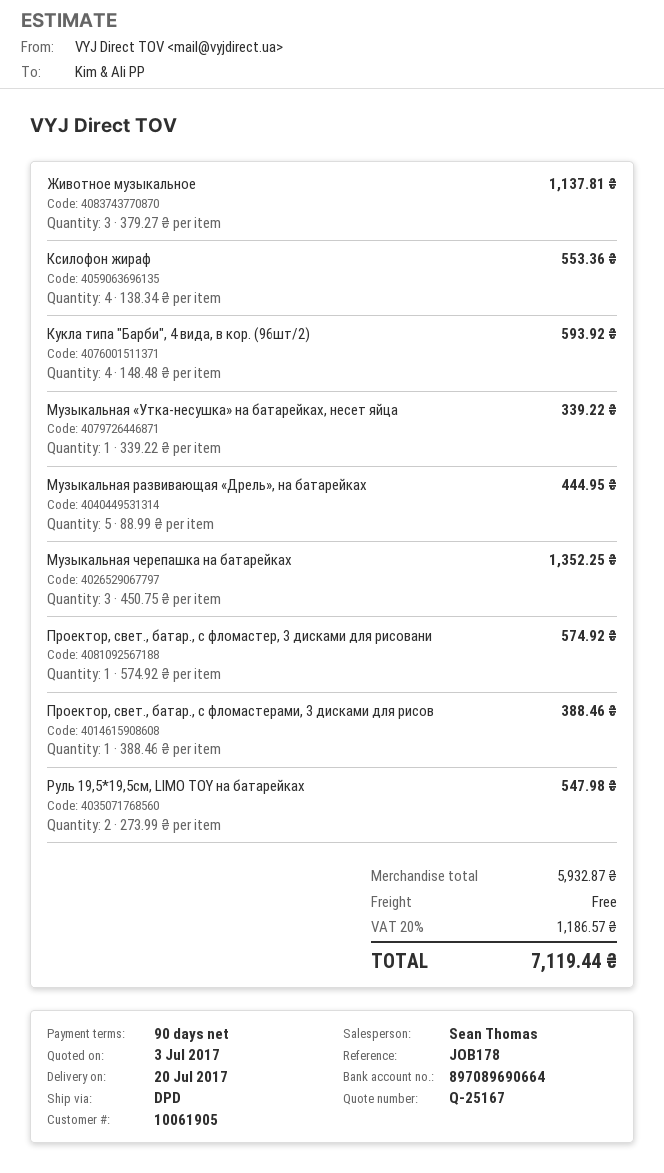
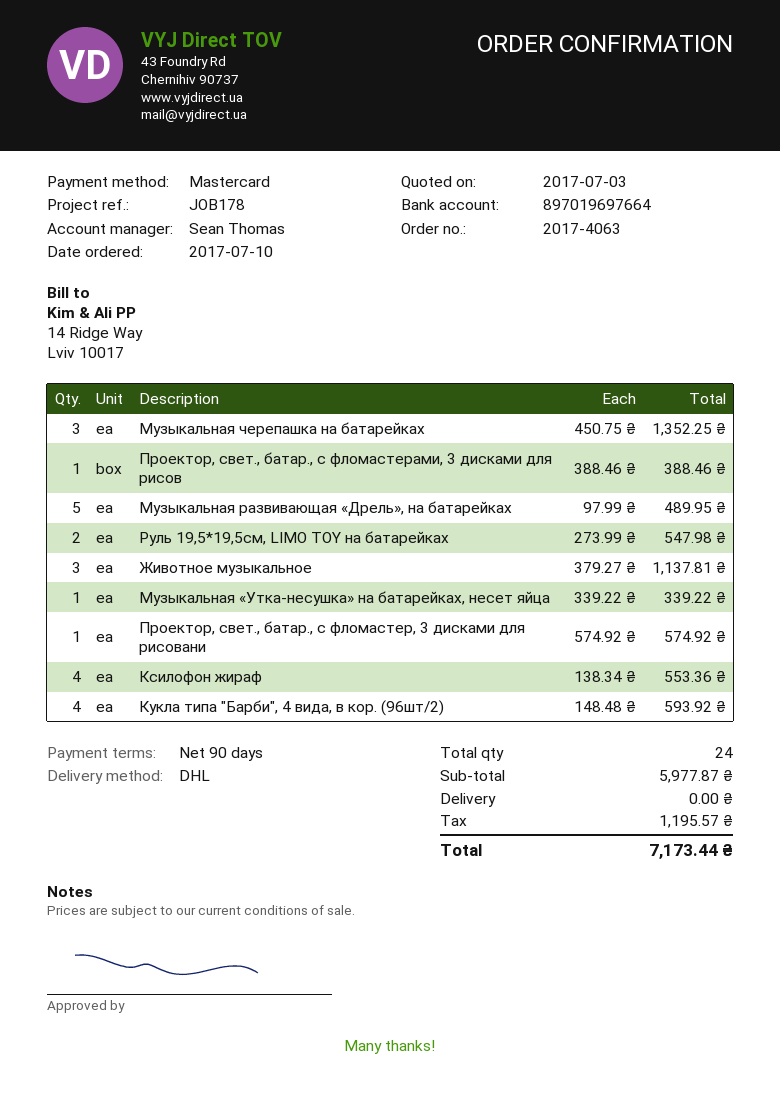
bank account: 897089690664 -> 897019697664
shipping method: DPD -> DHL
Музыкальная развивающая «Дрель», на батарейках: 5 x 88.99 = 444.95 -> 5 x 97.99 = 489.95
subtotal: 5932.87 -> 5977.87
tax: 1186.57 -> 1195.57
total: 7119.44 -> 7173.44

